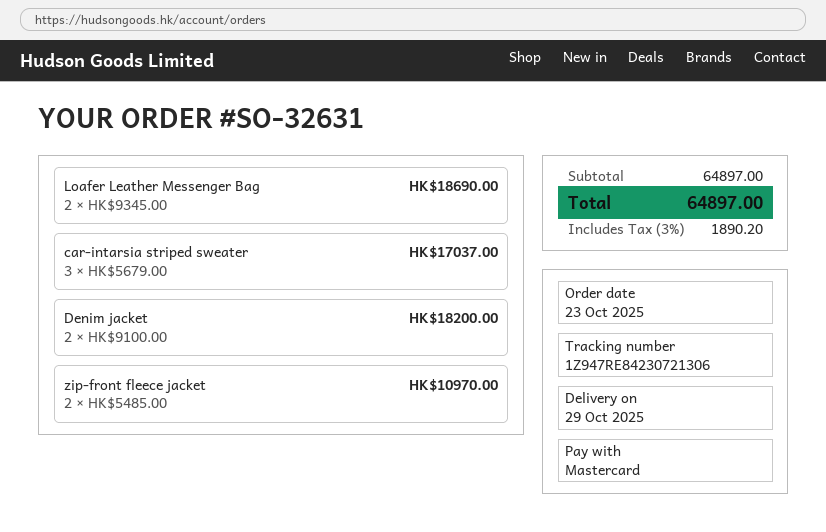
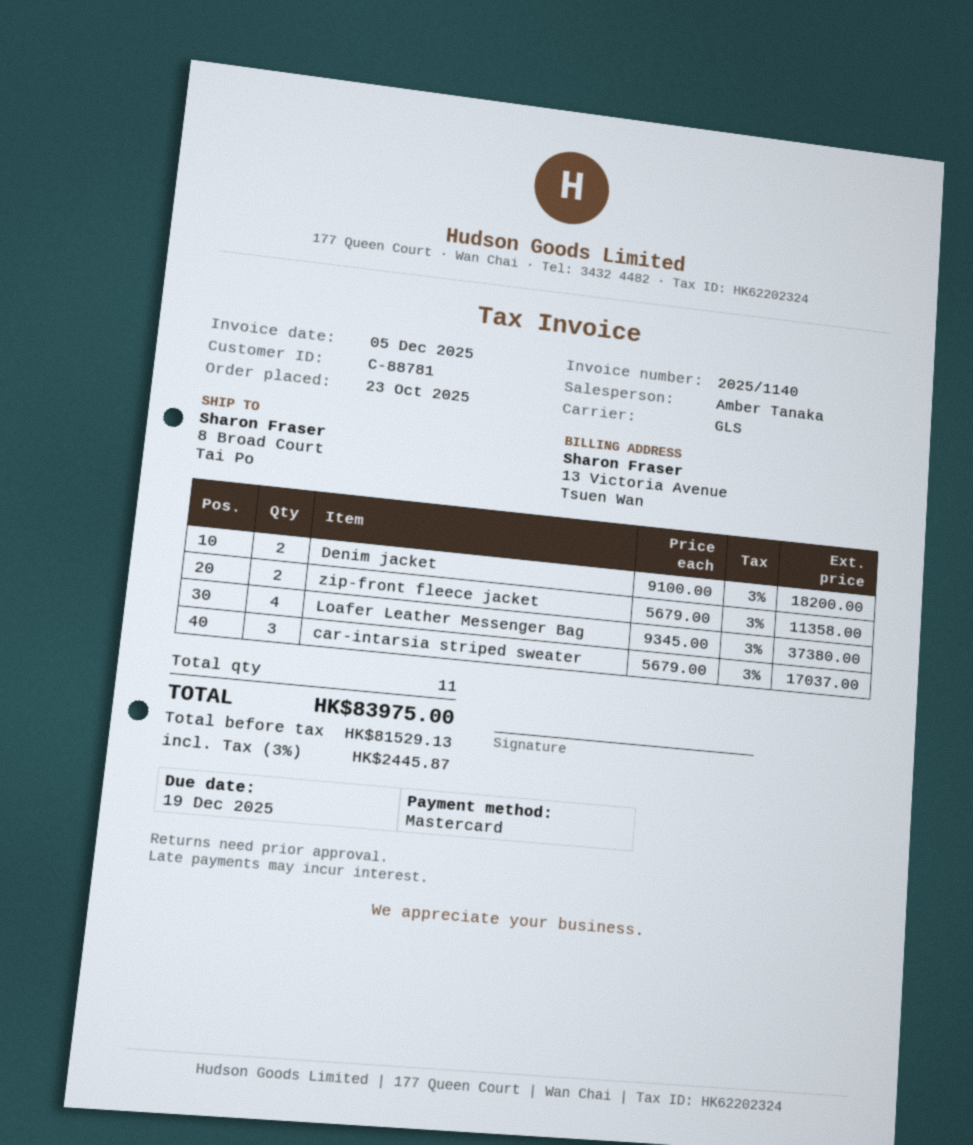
Loafer Leather Messenger Bag: 2 x 9345.00 = 18690.00 -> 4 x 9345.00 = 37380.00
zip-front fleece jacket: 2 x 5485.00 = 10970.00 -> 2 x 5679.00 = 11358.00
tax: 3% = 1890.20 -> 3% = 2445.87
total: 64897.00 -> 83975.00

